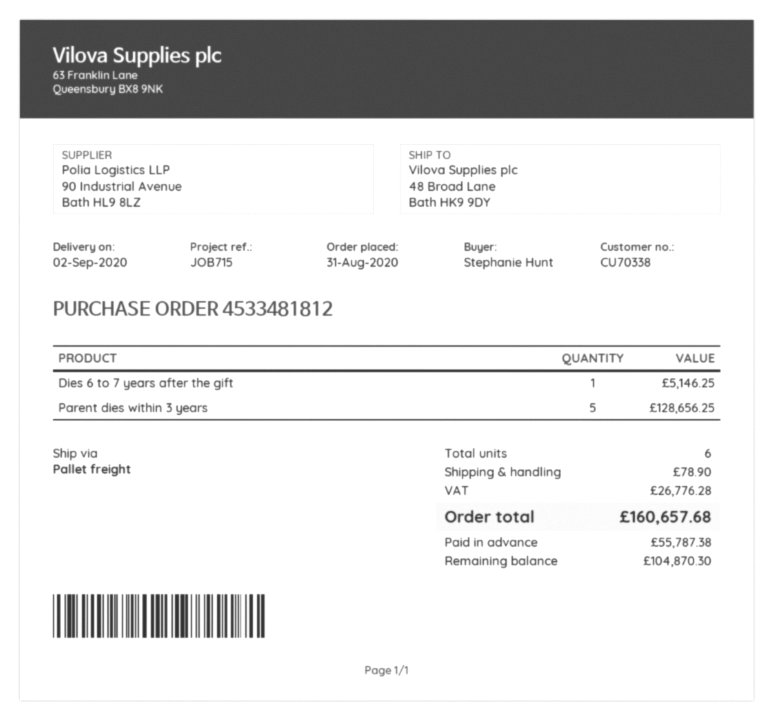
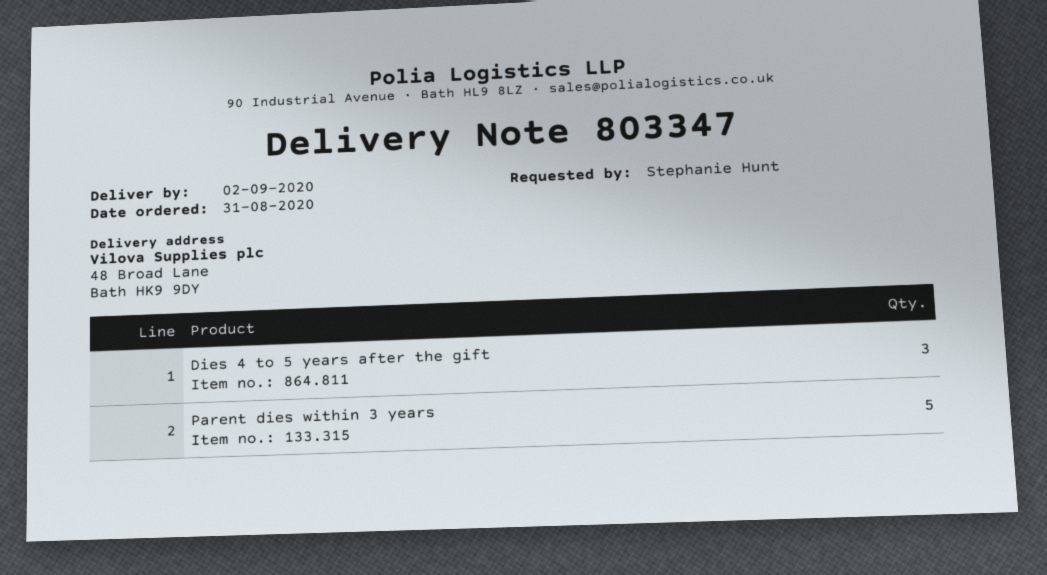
Dies 6 to 7 years after the gift: 1 -> none
Dies 4 to 5 years after the gift: none -> 3

